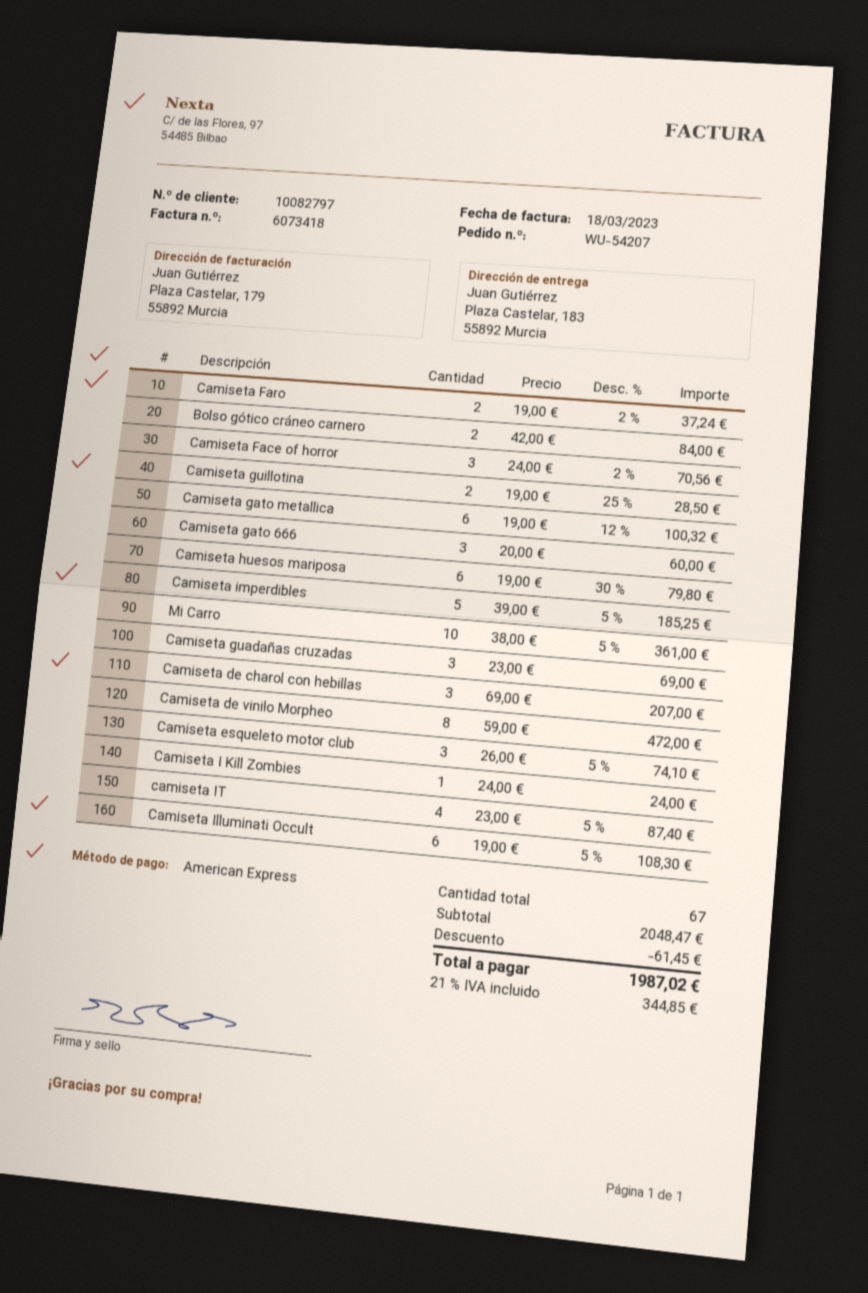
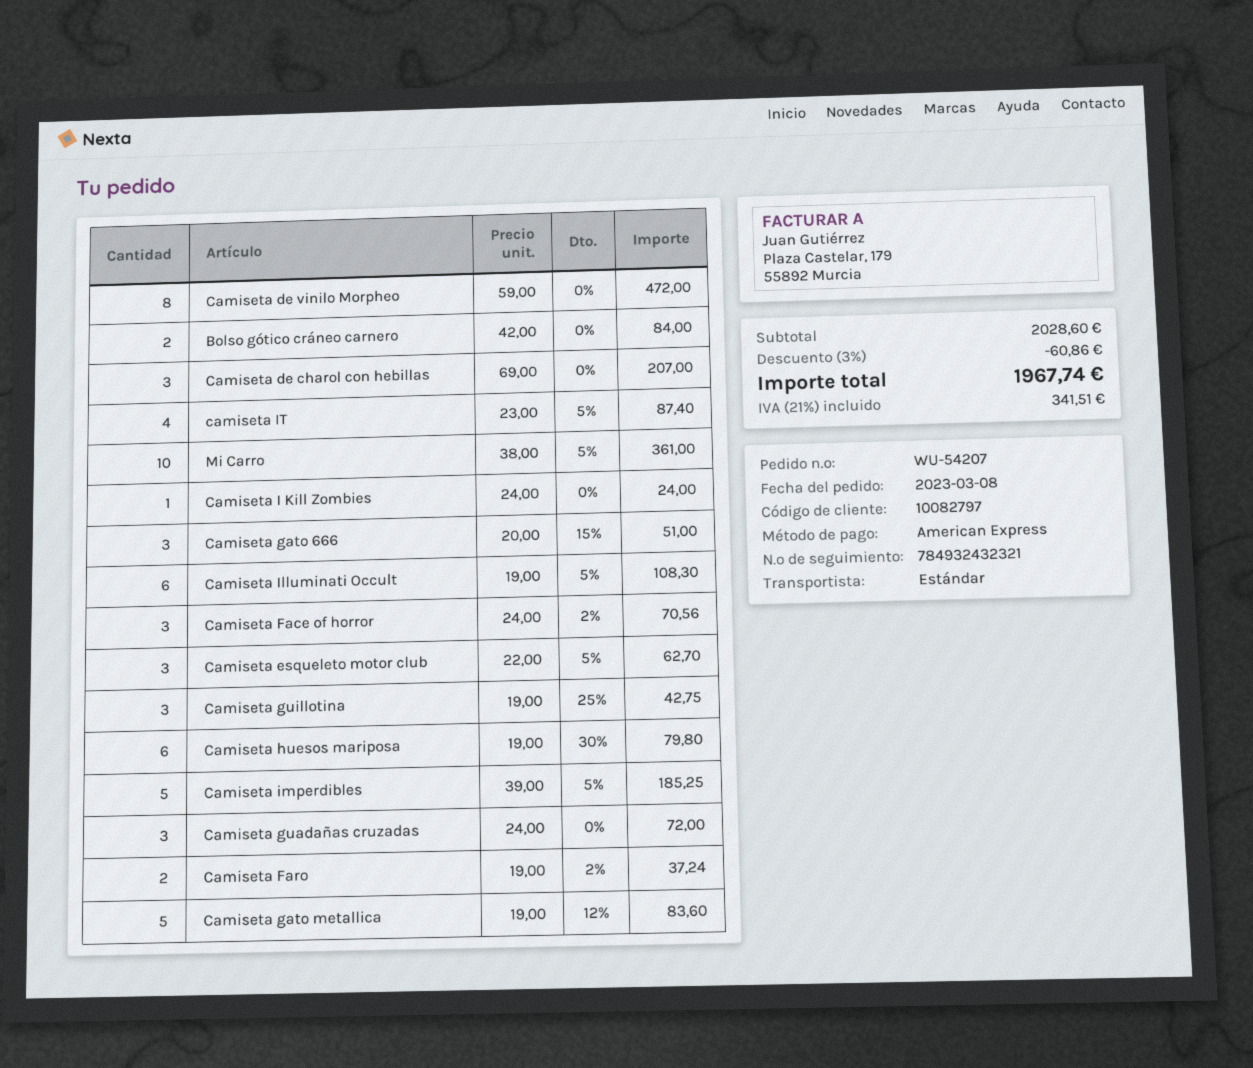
Camiseta guillotina: 2 x 19.00 - 25% = 28.50 -> 3 x 19.00 - 25% = 42.75
Camiseta gato metallica: 6 x 19.00 - 12% = 100.32 -> 5 x 19.00 - 12% = 83.60
Camiseta gato 666: 3 x 20.00 = 60.00 -> 3 x 20.00 - 15% = 51.00
Camiseta guadañas cruzadas: 3 x 23.00 = 69.00 -> 3 x 24.00 = 72.00
Camiseta esqueleto motor club: 3 x 26.00 - 5% = 74.10 -> 3 x 22.00 - 5% = 62.70
subtotal: 2048.47 -> 2028.60
discount: 61.45 -> 60.86
tax: 21% = 344.85 -> 21% = 341.51
total: 1987.02 -> 1967.74

